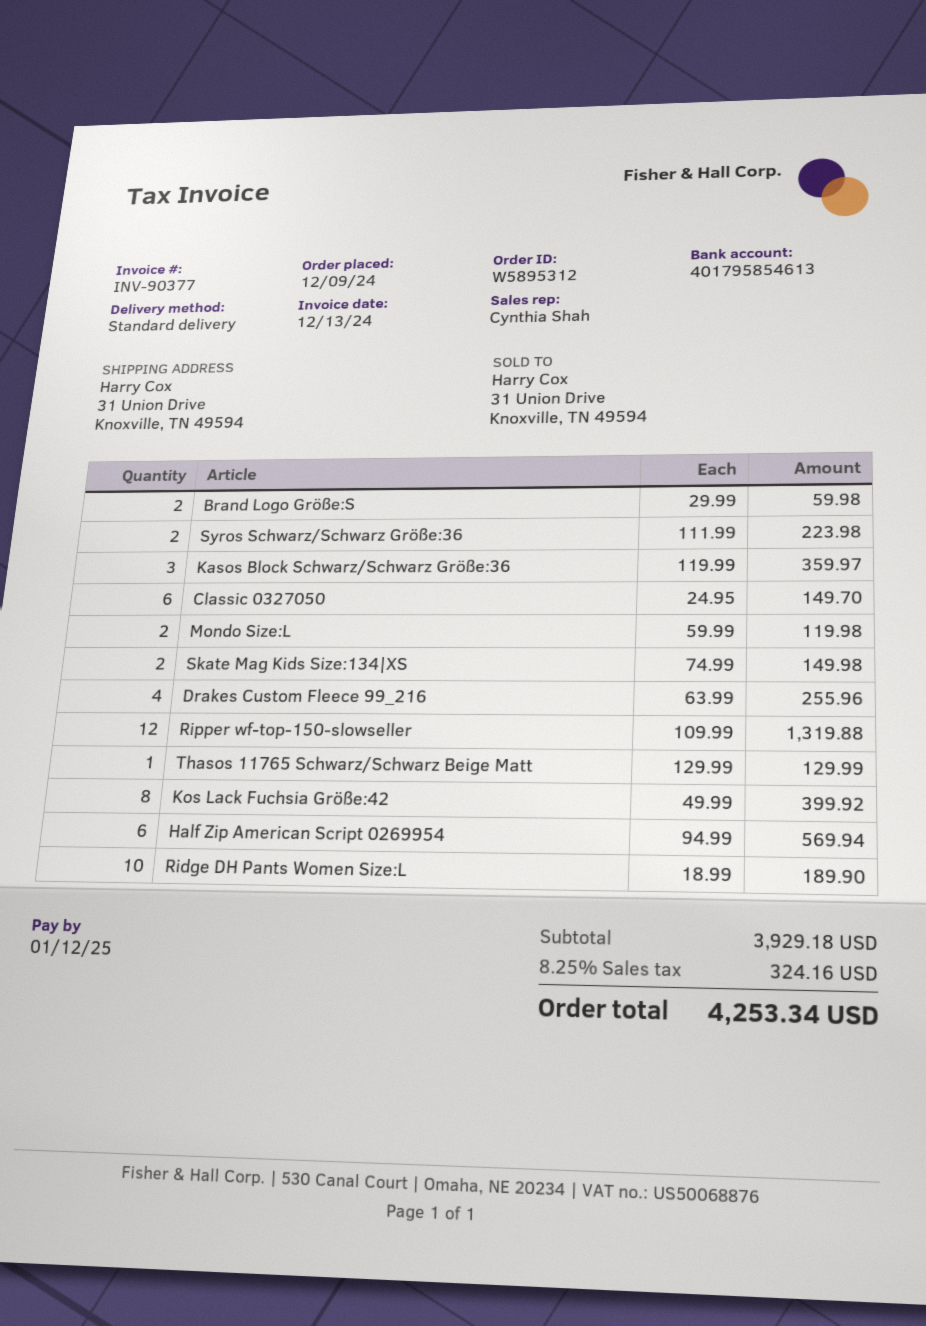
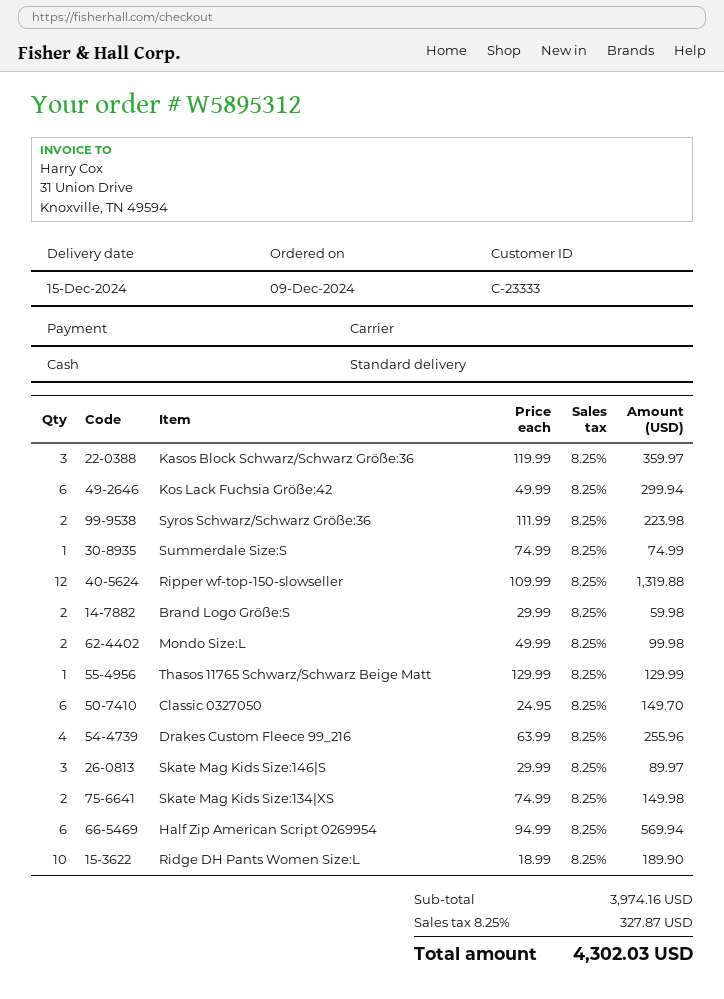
Mondo Size:L: 2 x 59.99 = 119.98 -> 2 x 49.99 = 99.98
Kos Lack Fuchsia Größe:42: 8 x 49.99 = 399.92 -> 6 x 49.99 = 299.94
Summerdale Size:S: none -> 1 x 74.99 = 74.99
Skate Mag Kids Size:146|S: none -> 3 x 29.99 = 89.97
subtotal: 3929.18 -> 3974.16
tax: 8.25% = 324.16 -> 8.25% = 327.87
total: 4253.34 -> 4302.03

